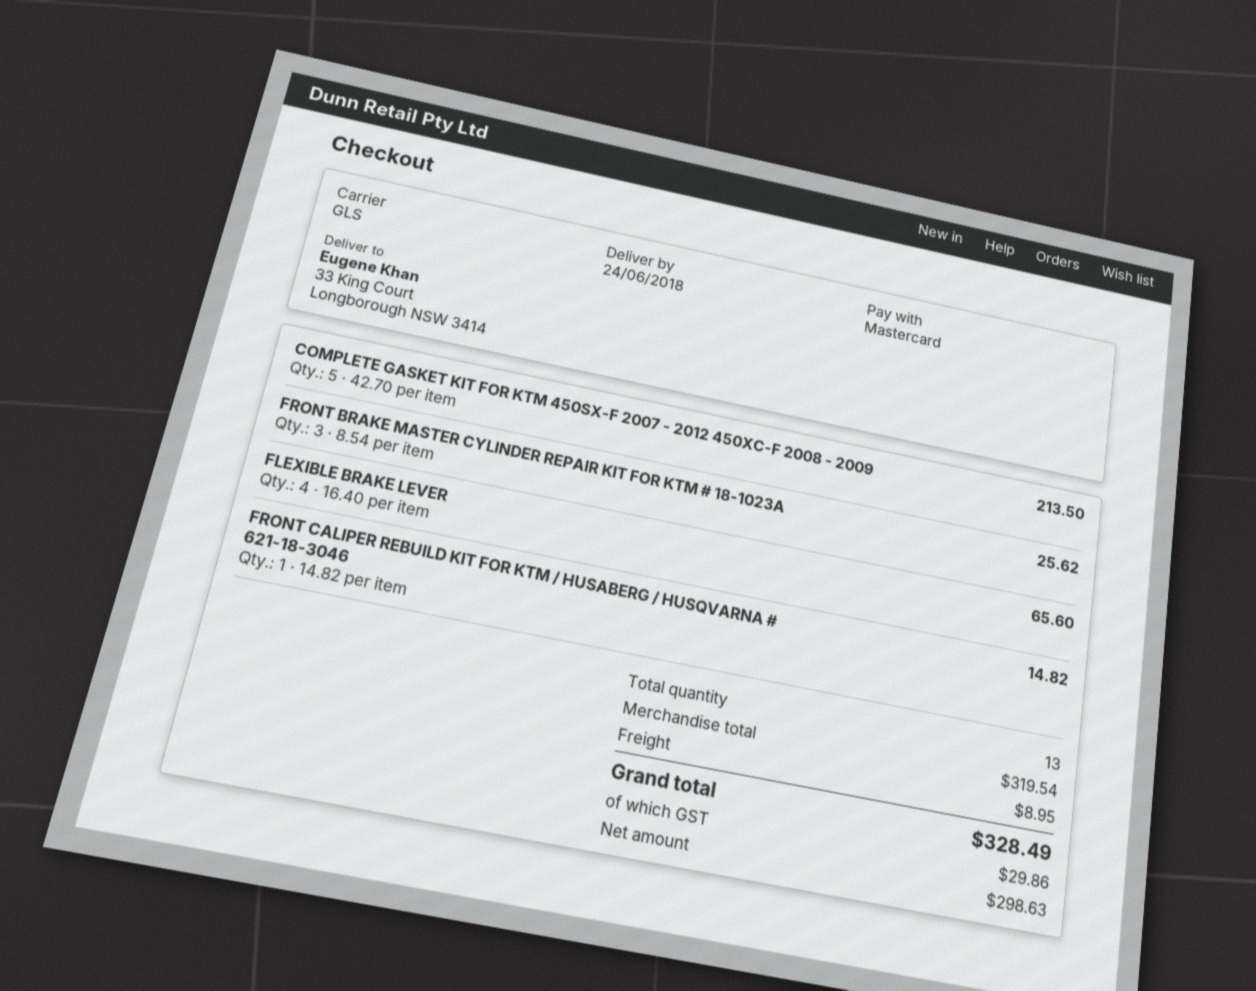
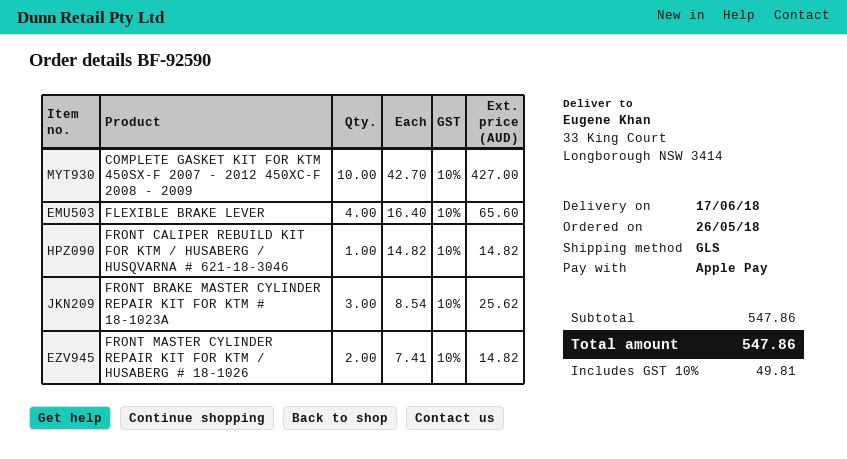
delivery date: 2018-06-24 -> 2018-06-17
payment method: Mastercard -> Apple Pay
COMPLETE GASKET KIT FOR KTM 450SX-F 2007 - 2012 450XC-F 2008 - 2009: 5 x 42.70 = 213.50 -> 10 x 42.70 = 427.00
FRONT MASTER CYLINDER REPAIR KIT FOR KTM / HUSABERG # 18-1026: none -> 2 x 7.41 = 14.82
subtotal: 319.54 -> 547.86
shipping: 8.95 -> none
tax: 29.86 -> 49.81
total: 328.49 -> 547.86

